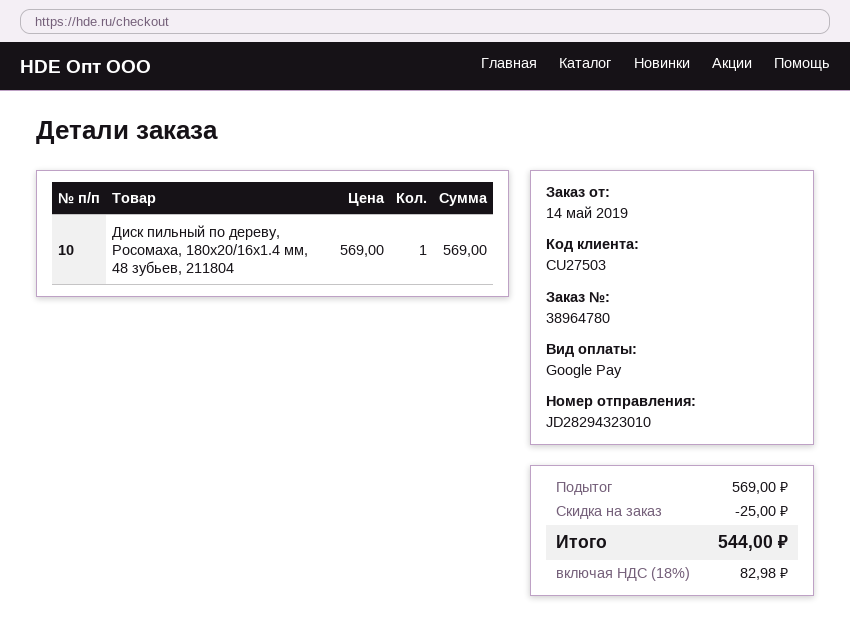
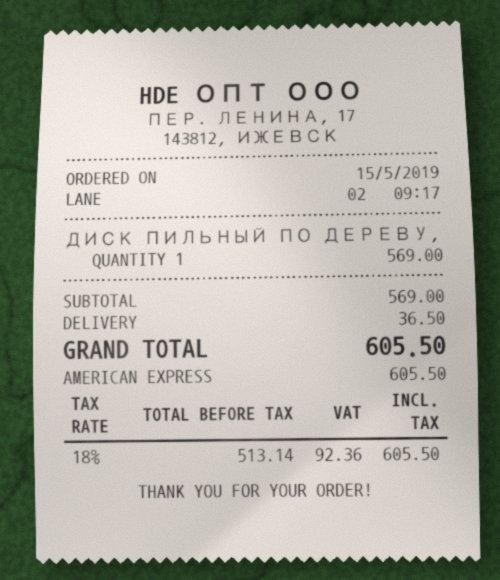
order date: 2019-05-14 -> 2019-05-15
payment method: Google Pay -> American Express
discount: 25.00 -> none
shipping: none -> 36.50
tax: 18% = 82.98 -> 18% = 92.36
total: 544.00 -> 605.50

